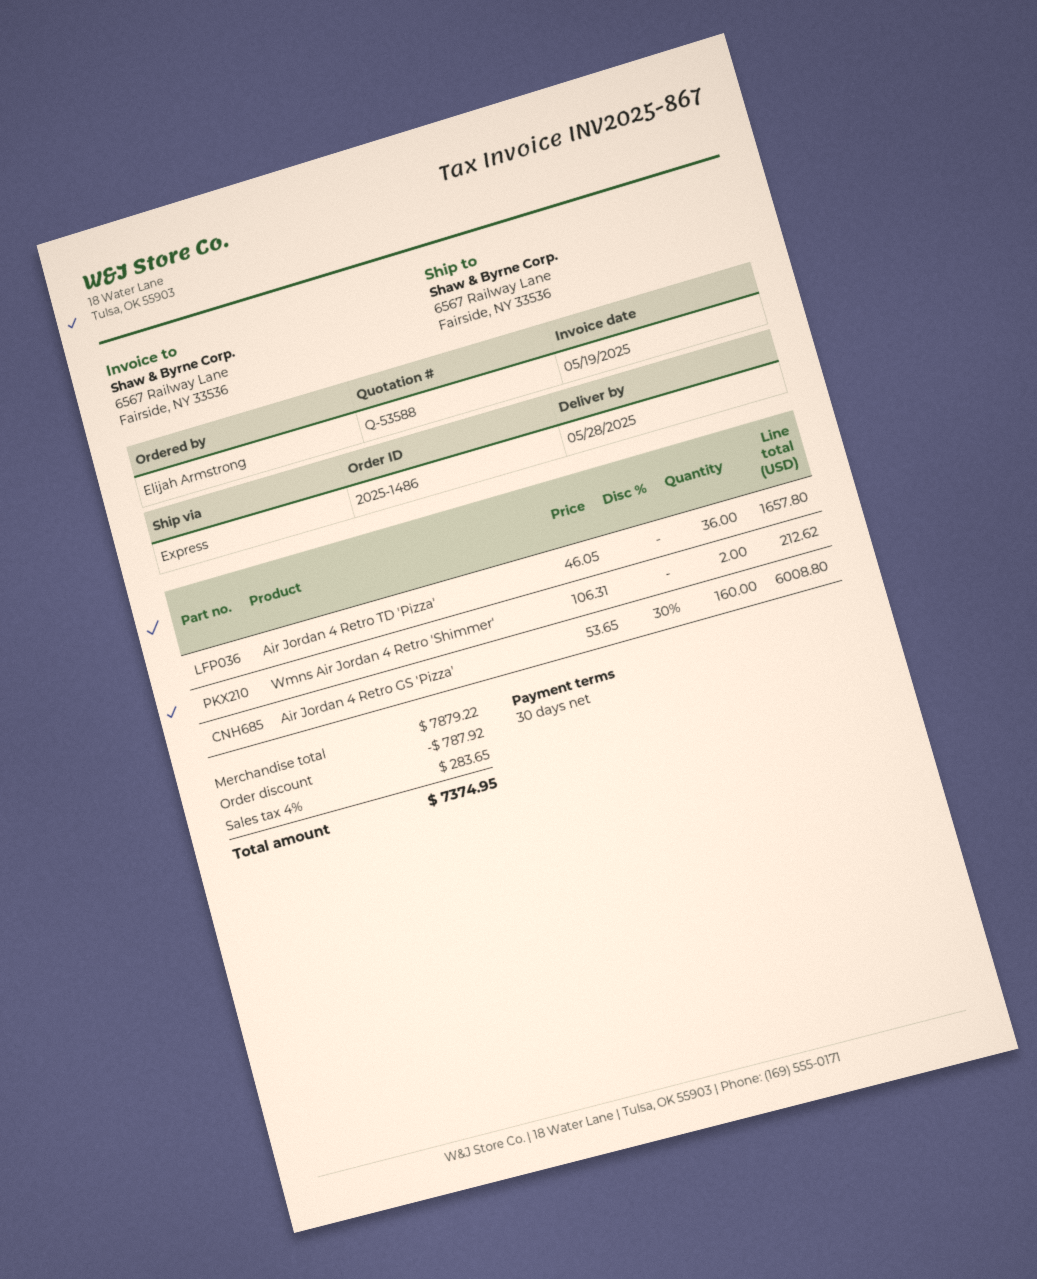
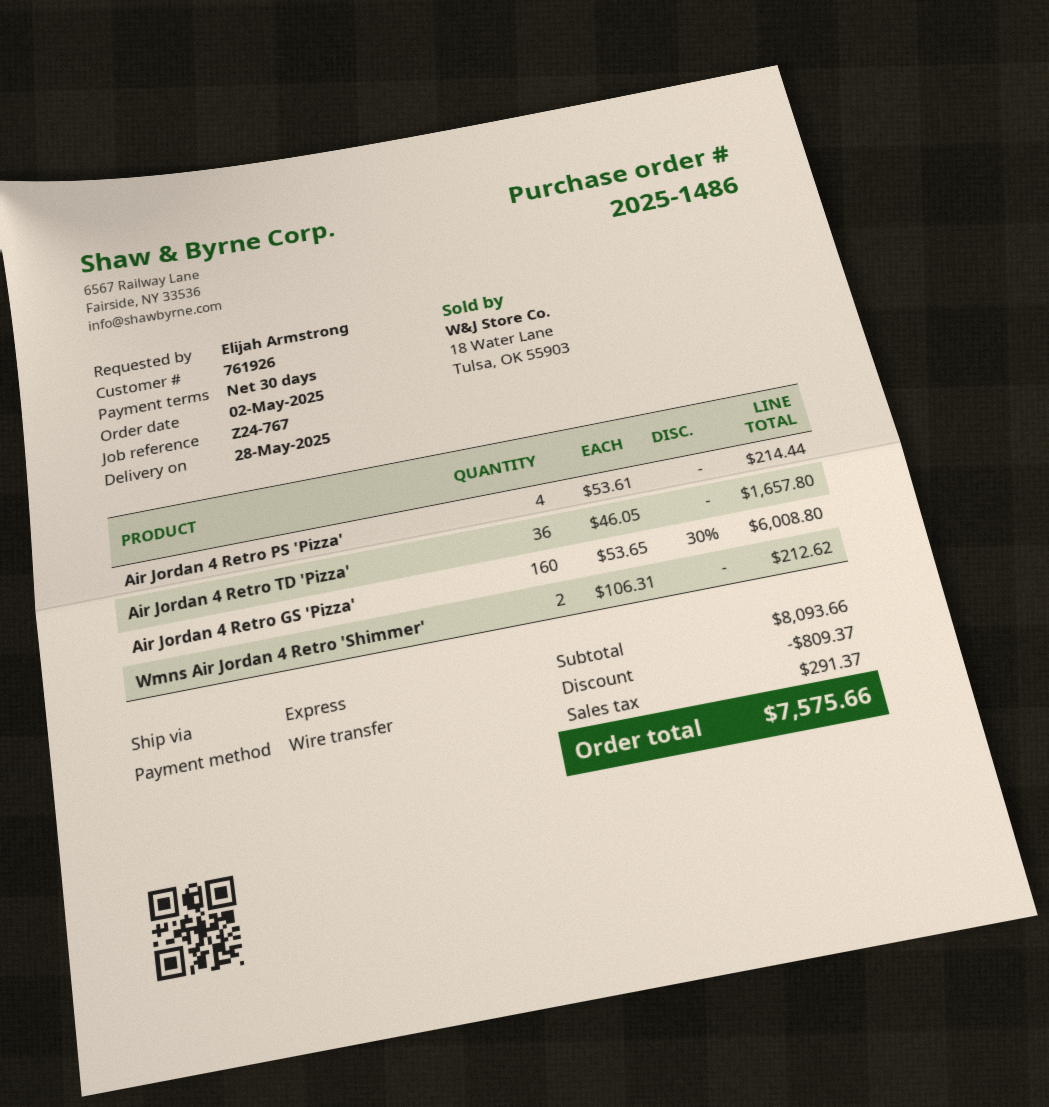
Air Jordan 4 Retro PS 'Pizza': none -> 4 x 53.61 = 214.44
subtotal: 7879.22 -> 8093.66
discount: 787.92 -> 809.37
tax: 283.65 -> 291.37
total: 7374.95 -> 7575.66

